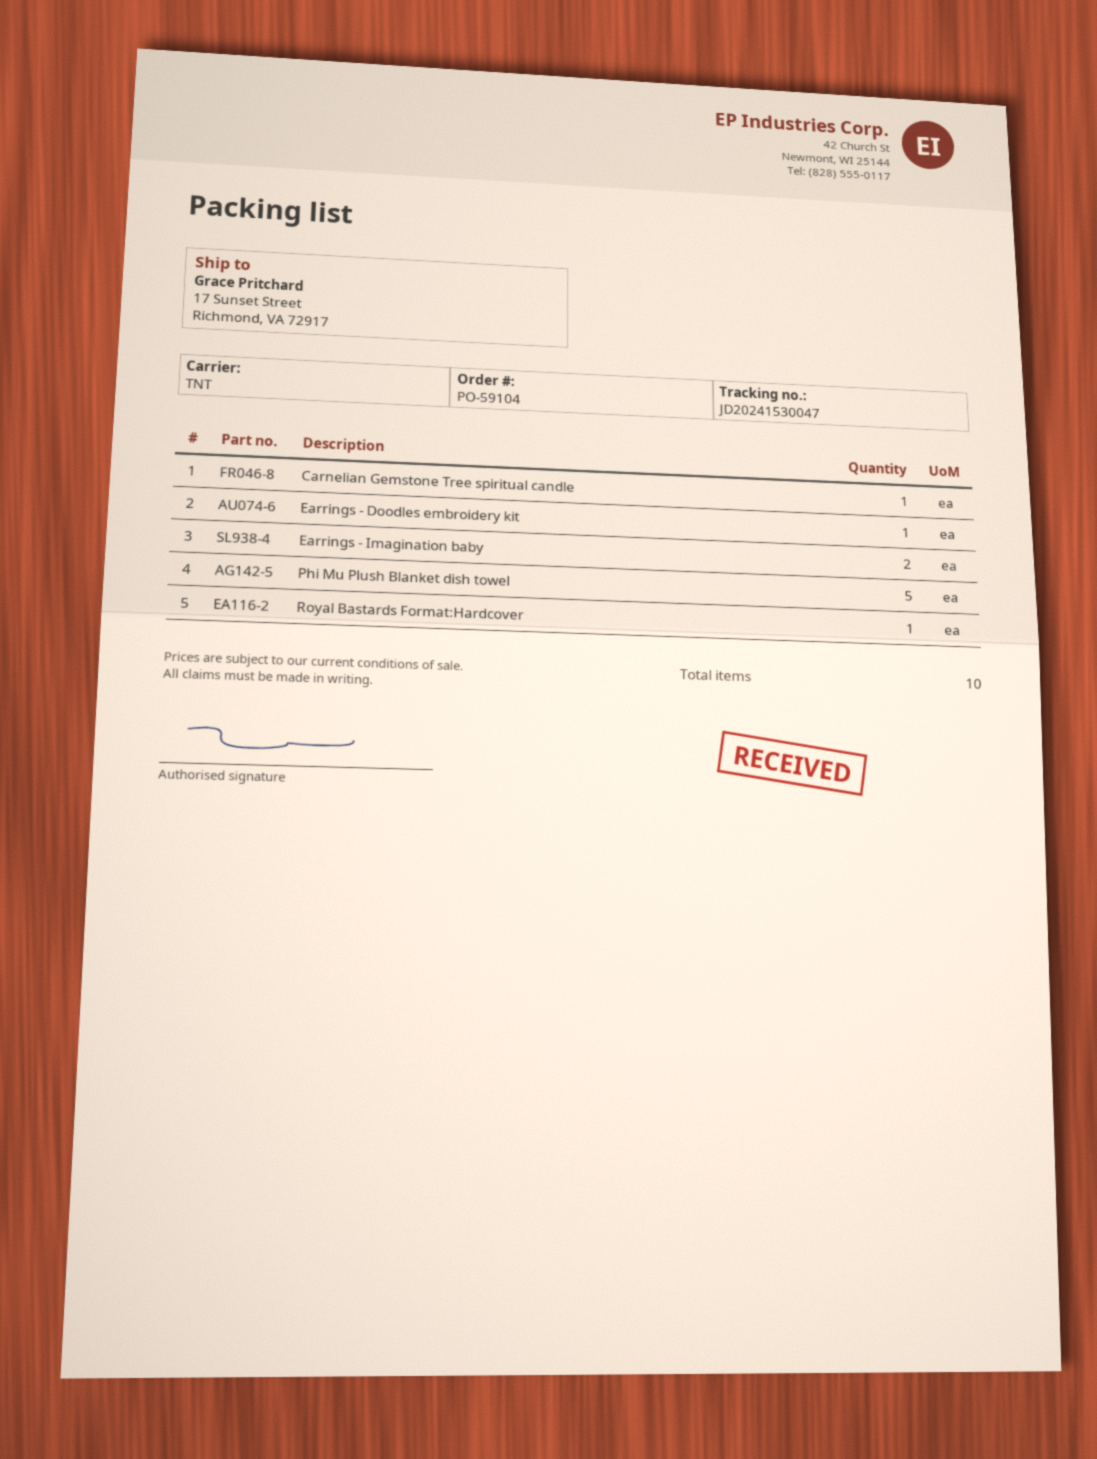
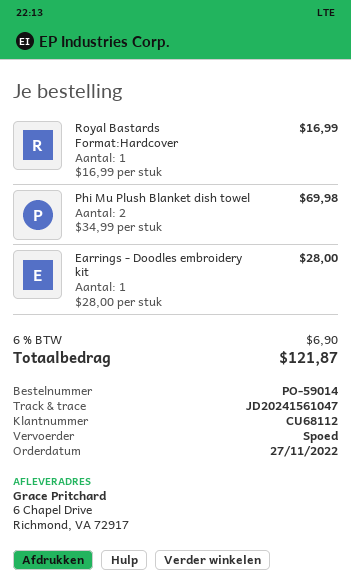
order number: PO-59104 -> PO-59014
shipping method: TNT -> express
tracking number: JD20241530047 -> JD20241561047
ship to: 17 Sunset Street, Richmond, VA 72917 -> 6 Chapel Drive, Richmond, VA 72917
Carnelian Gemstone Tree spiritual candle: 1 -> none
Earrings - Imagination baby: 2 -> none
Phi Mu Plush Blanket dish towel: 5 -> 2

